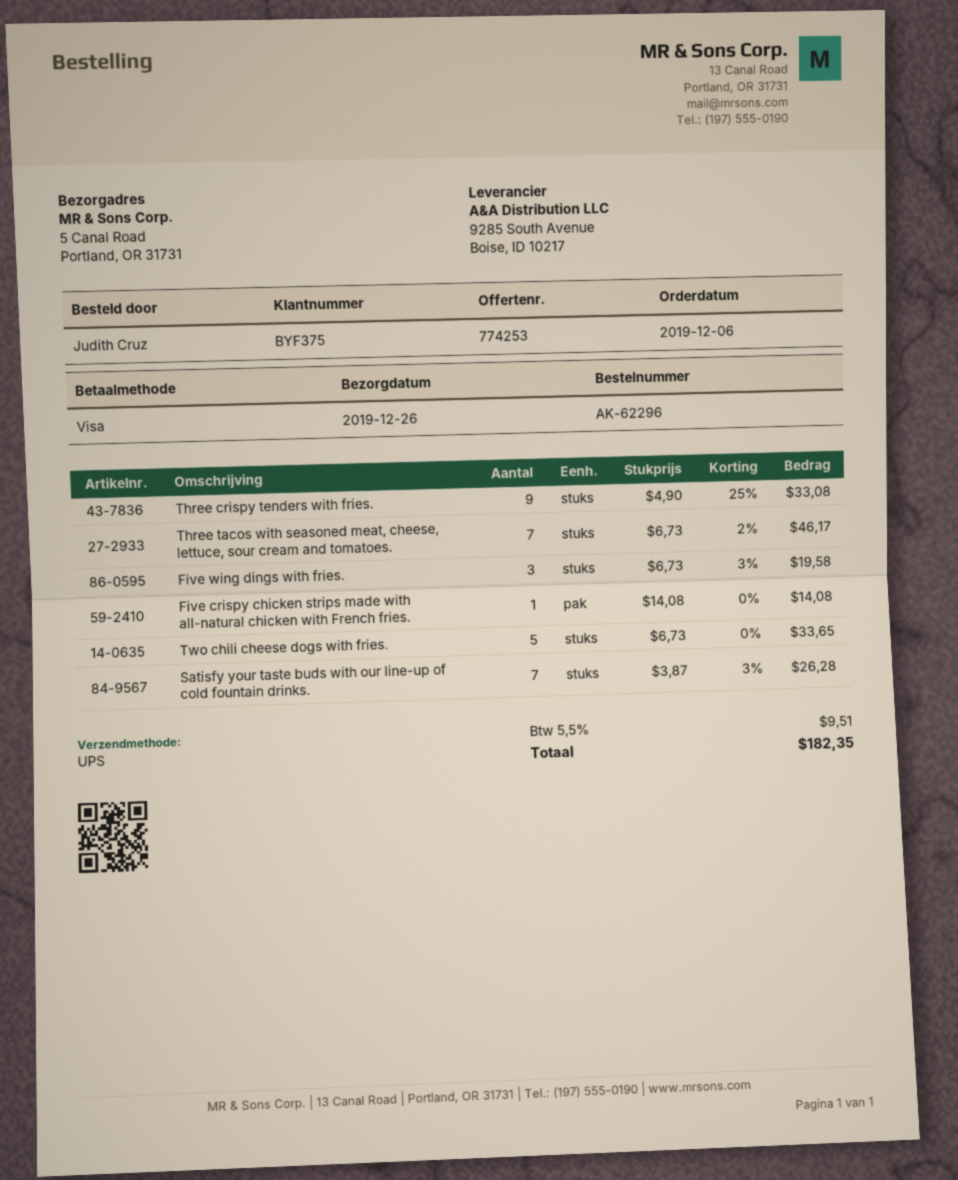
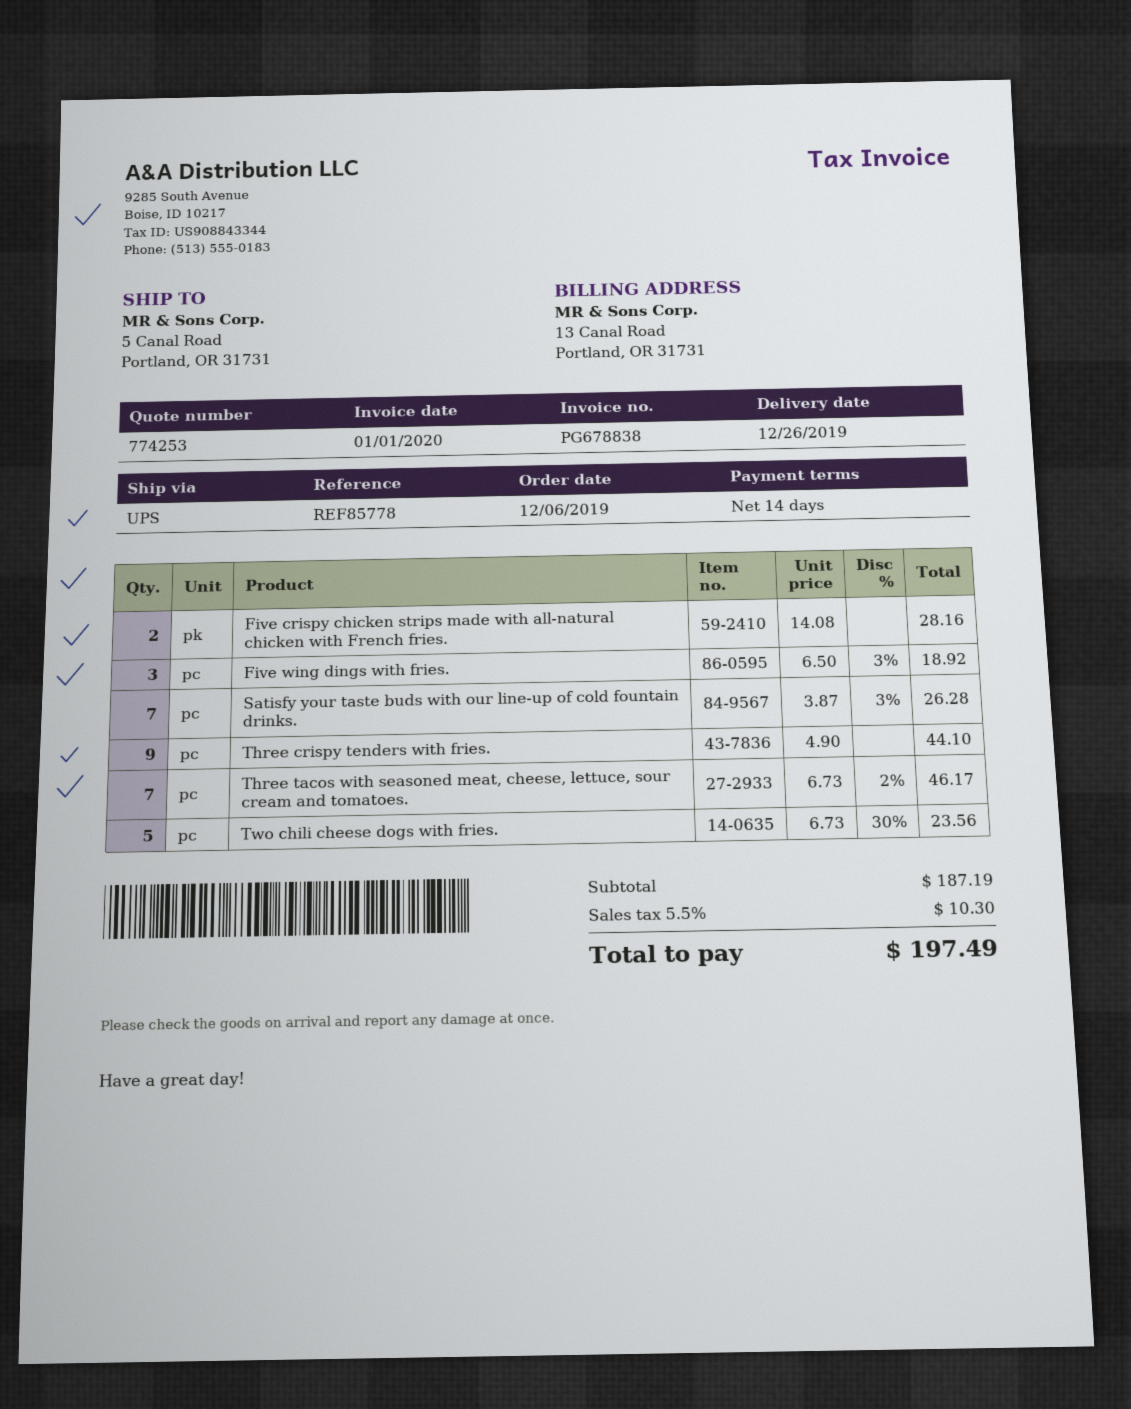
Three crispy tenders with fries.: 9 x 4.90 - 25% = 33.08 -> 9 x 4.90 = 44.10
Five wing dings with fries.: 3 x 6.73 - 3% = 19.58 -> 3 x 6.50 - 3% = 18.92
Five crispy chicken strips made with all-natural chicken with French fries.: 1 x 14.08 = 14.08 -> 2 x 14.08 = 28.16
Two chili cheese dogs with fries.: 5 x 6.73 = 33.65 -> 5 x 6.73 - 30% = 23.56
tax: 5.5% = 9.51 -> 5.5% = 10.30
total: 182.35 -> 197.49

